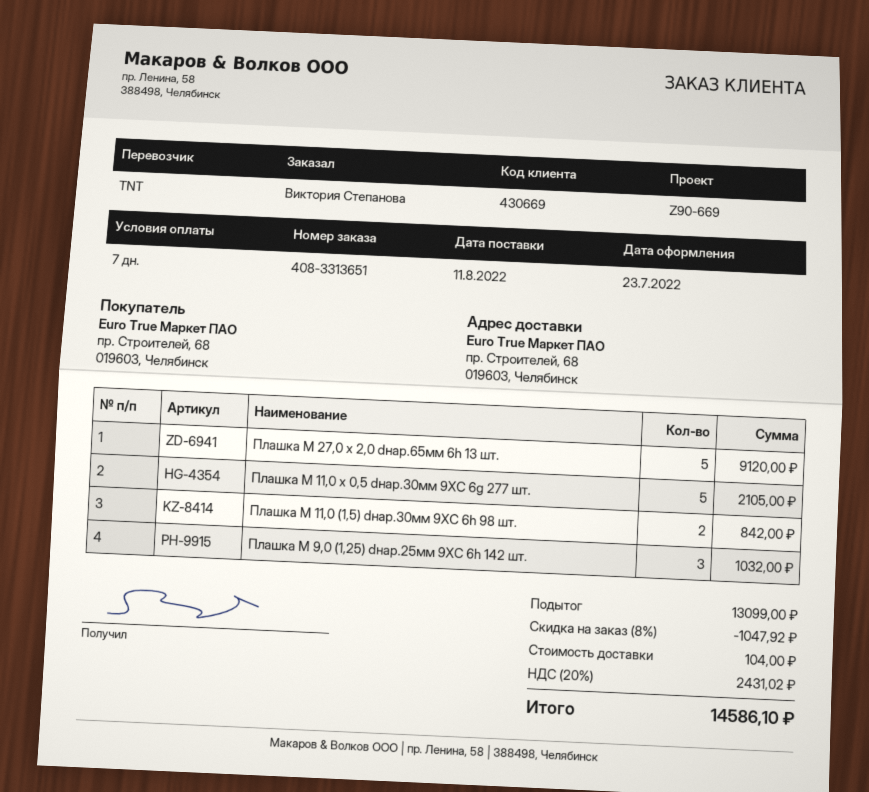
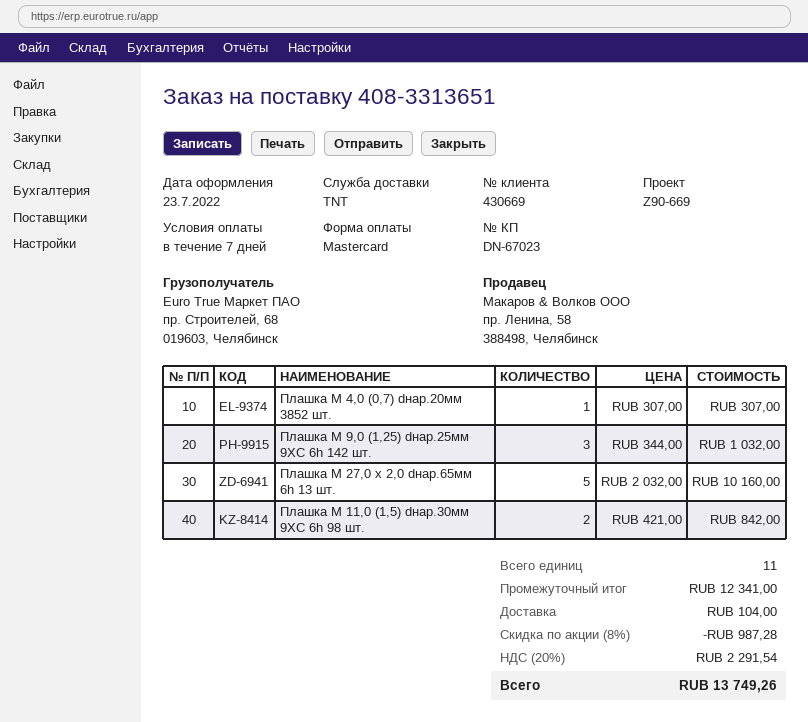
Плашка М 27,0 х 2,0 dнар.65мм 6h 13 шт.: 5 for 9120.00 -> 5 for 10160.00
Плашка М 11,0 х 0,5 dнар.30мм 9ХС 6g 277 шт.: 5 for 2105.00 -> none
Плашка М 4,0 (0,7) dнар.20мм 3852 шт.: none -> 1 for 307.00
subtotal: 13099.00 -> 12341.00
discount: 8% = 1047.92 -> 8% = 987.28
tax: 20% = 2431.02 -> 20% = 2291.54
total: 14586.10 -> 13749.26

